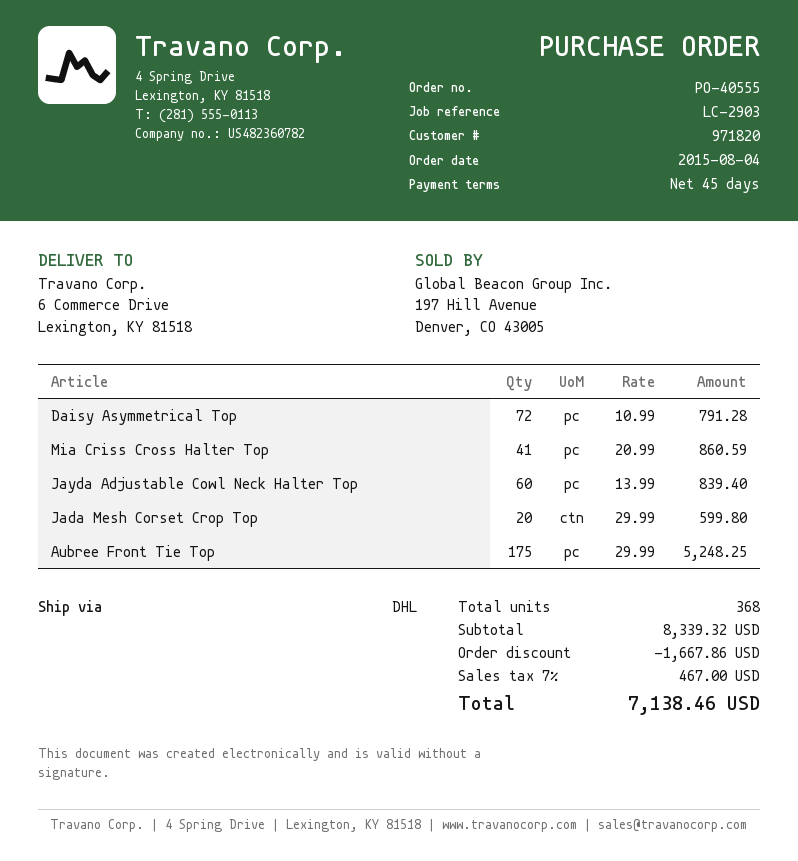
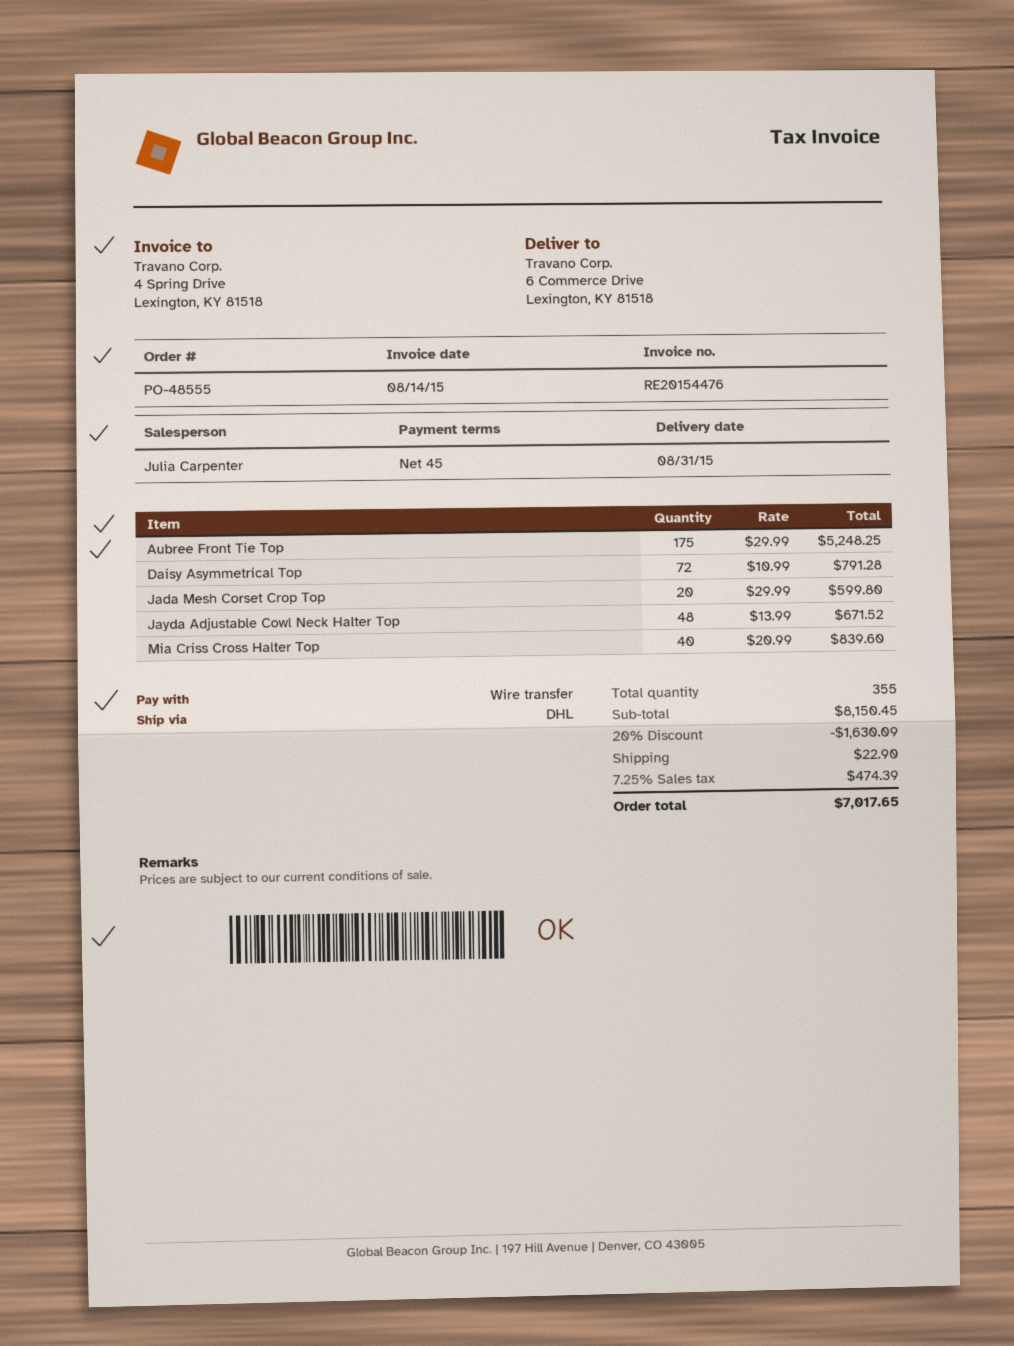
order number: PO-40555 -> PO-48555
Mia Criss Cross Halter Top: 41 x 20.99 = 860.59 -> 40 x 20.99 = 839.60
Jayda Adjustable Cowl Neck Halter Top: 60 x 13.99 = 839.40 -> 48 x 13.99 = 671.52
total quantity: 368 -> 355
subtotal: 8339.32 -> 8150.45
discount: 1667.86 -> 1630.09
shipping: none -> 22.90
tax: 7% = 467.00 -> 7.25% = 474.39
total: 7138.46 -> 7017.65

